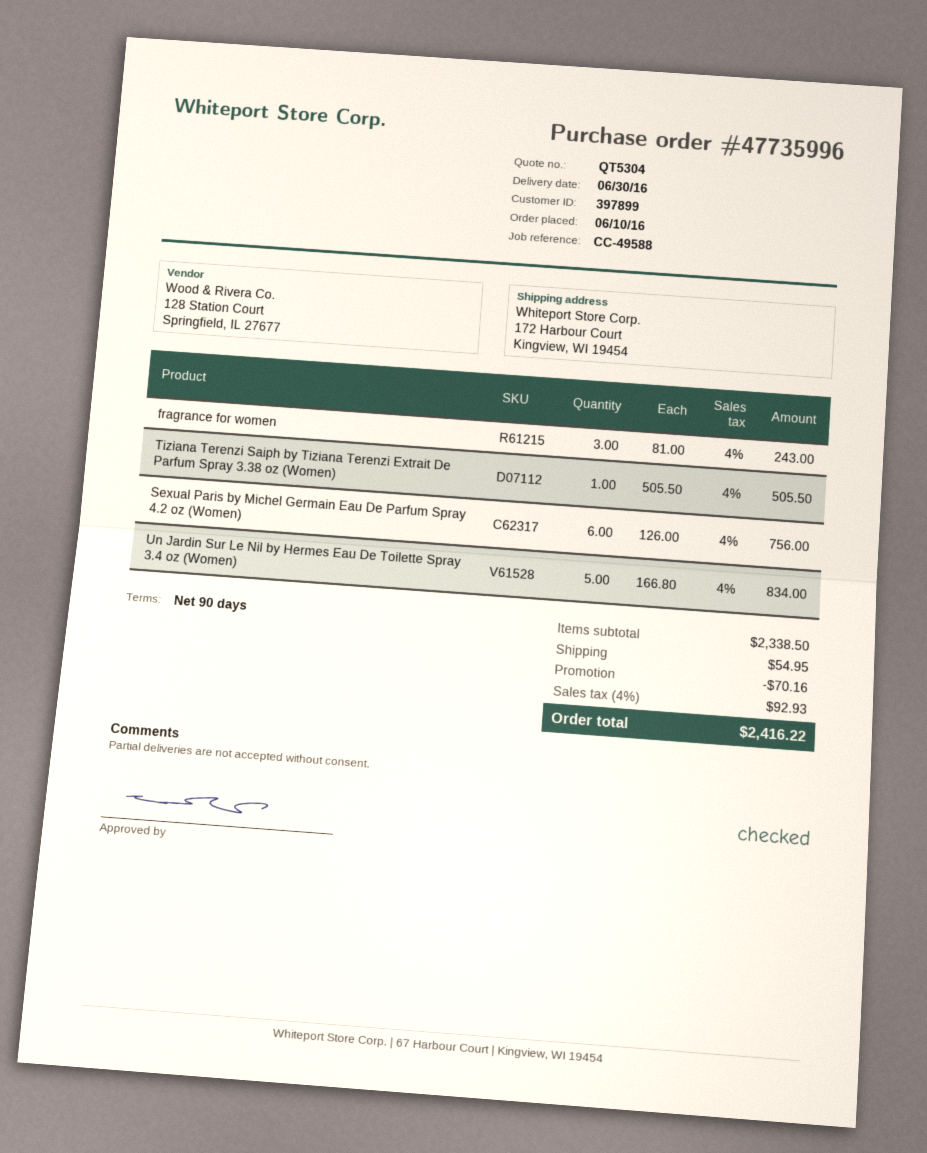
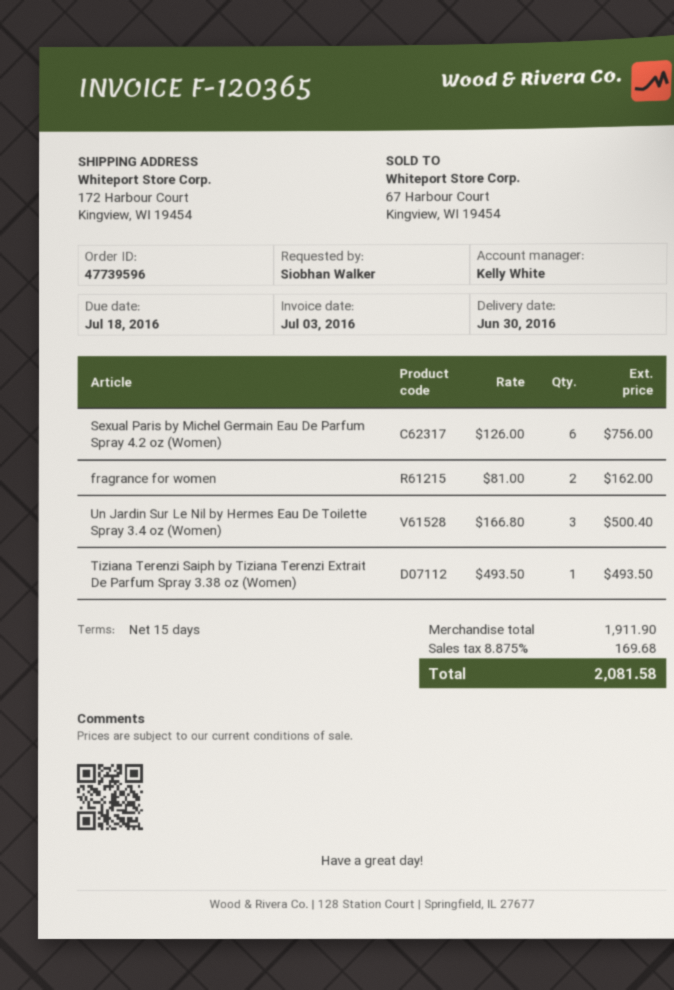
order number: 47735996 -> 47739596
payment terms: 90 days -> 15 days
fragrance for women: 3 x 81.00 = 243.00 -> 2 x 81.00 = 162.00
Tiziana Terenzi Saiph by Tiziana Terenzi Extrait De Parfum Spray 3.38 oz (Women): 1 x 505.50 = 505.50 -> 1 x 493.50 = 493.50
Un Jardin Sur Le Nil by Hermes Eau De Toilette Spray 3.4 oz (Women): 5 x 166.80 = 834.00 -> 3 x 166.80 = 500.40
subtotal: 2338.50 -> 1911.90
discount: 70.16 -> none
shipping: 54.95 -> none
tax: 4% = 92.93 -> 8.875% = 169.68
total: 2416.22 -> 2081.58

